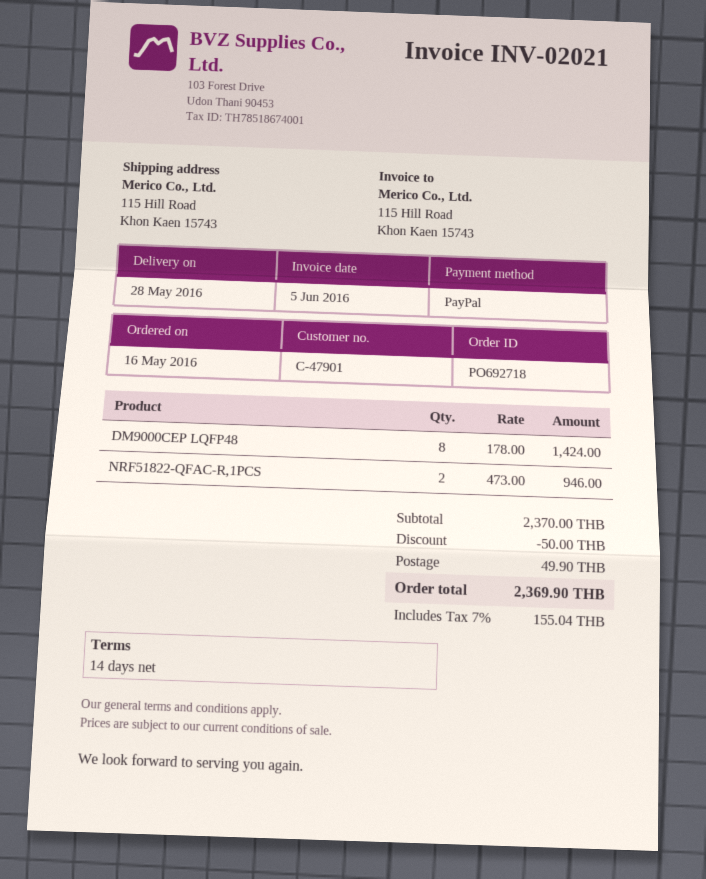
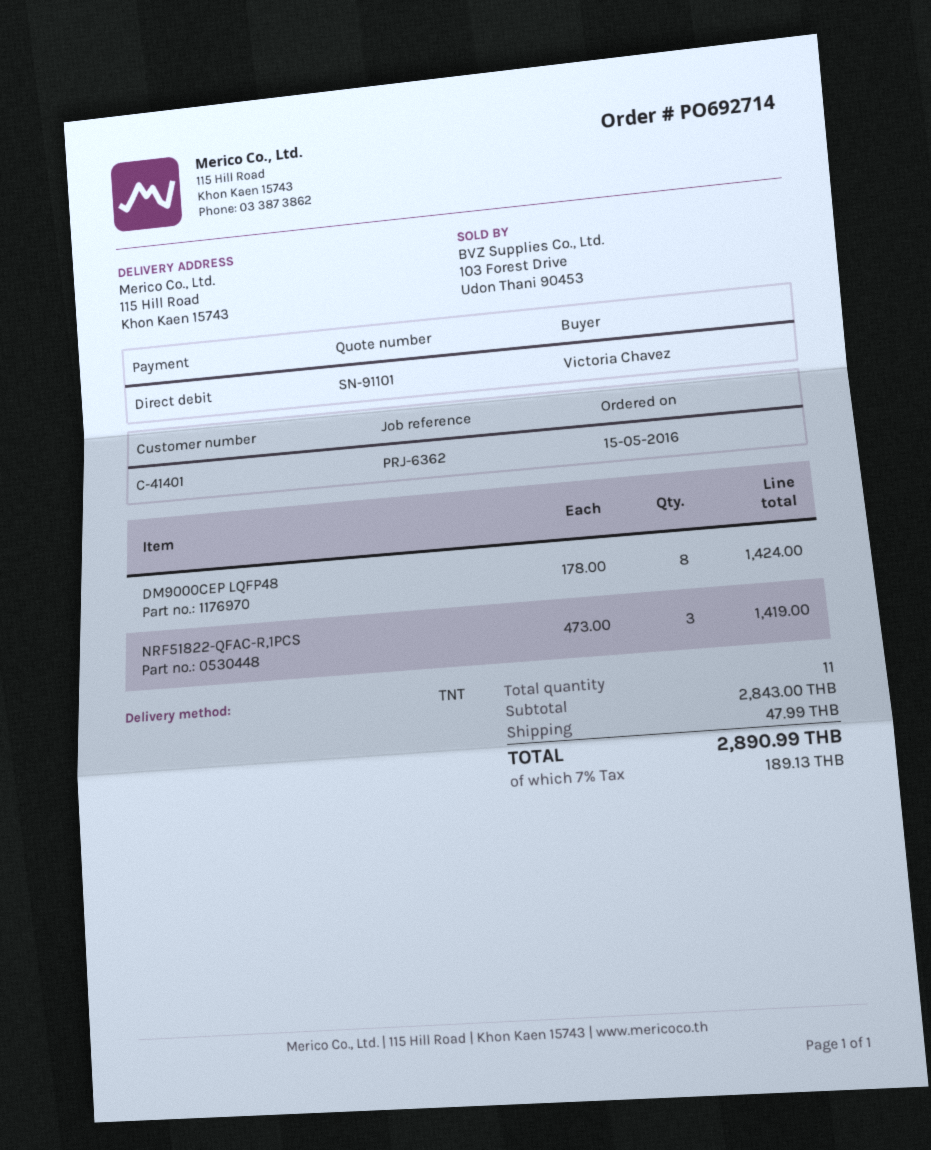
order number: PO692718 -> PO692714
order date: 2016-05-16 -> 2016-05-15
customer number: C-47901 -> C-41401
payment method: PayPal -> direct debit
NRF51822-QFAC-R,1PCS: 2 x 473.00 = 946.00 -> 3 x 473.00 = 1419.00
subtotal: 2370.00 -> 2843.00
discount: 50.00 -> none
shipping: 49.90 -> 47.99
tax: 7% = 155.04 -> 7% = 189.13
total: 2369.90 -> 2890.99

